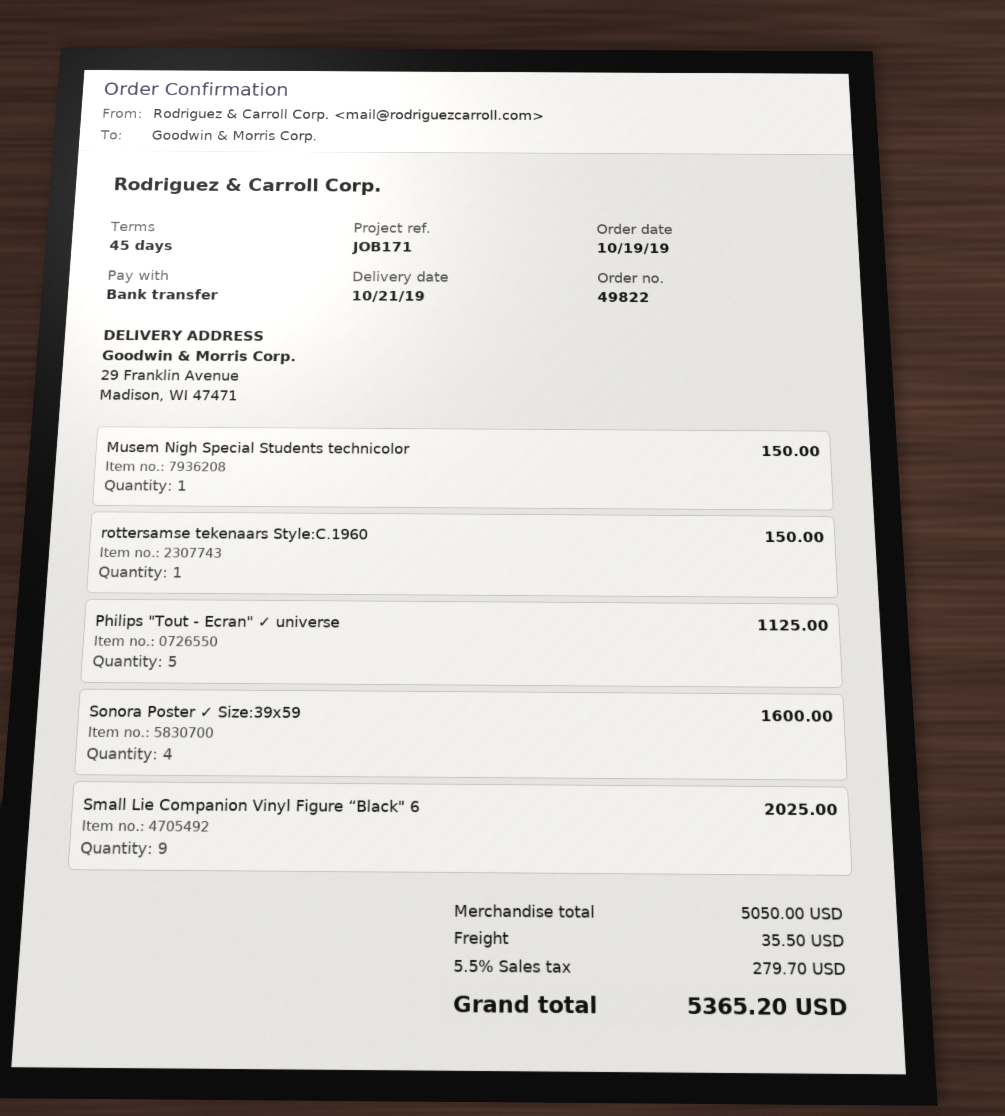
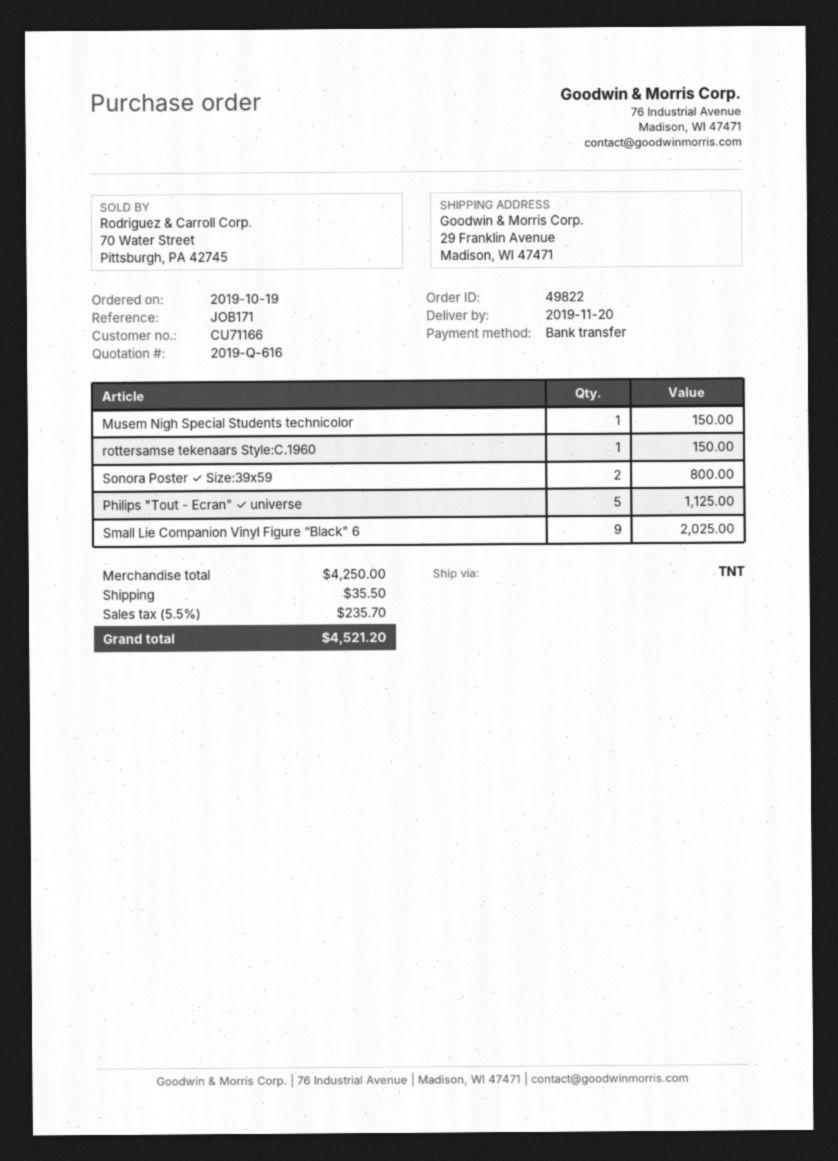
delivery date: 2019-10-21 -> 2019-11-20
Sonora Poster ✓ Size:39x59: 4 for 1600.00 -> 2 for 800.00
subtotal: 5050.00 -> 4250.00
tax: 5.5% = 279.70 -> 5.5% = 235.70
total: 5365.20 -> 4521.20

